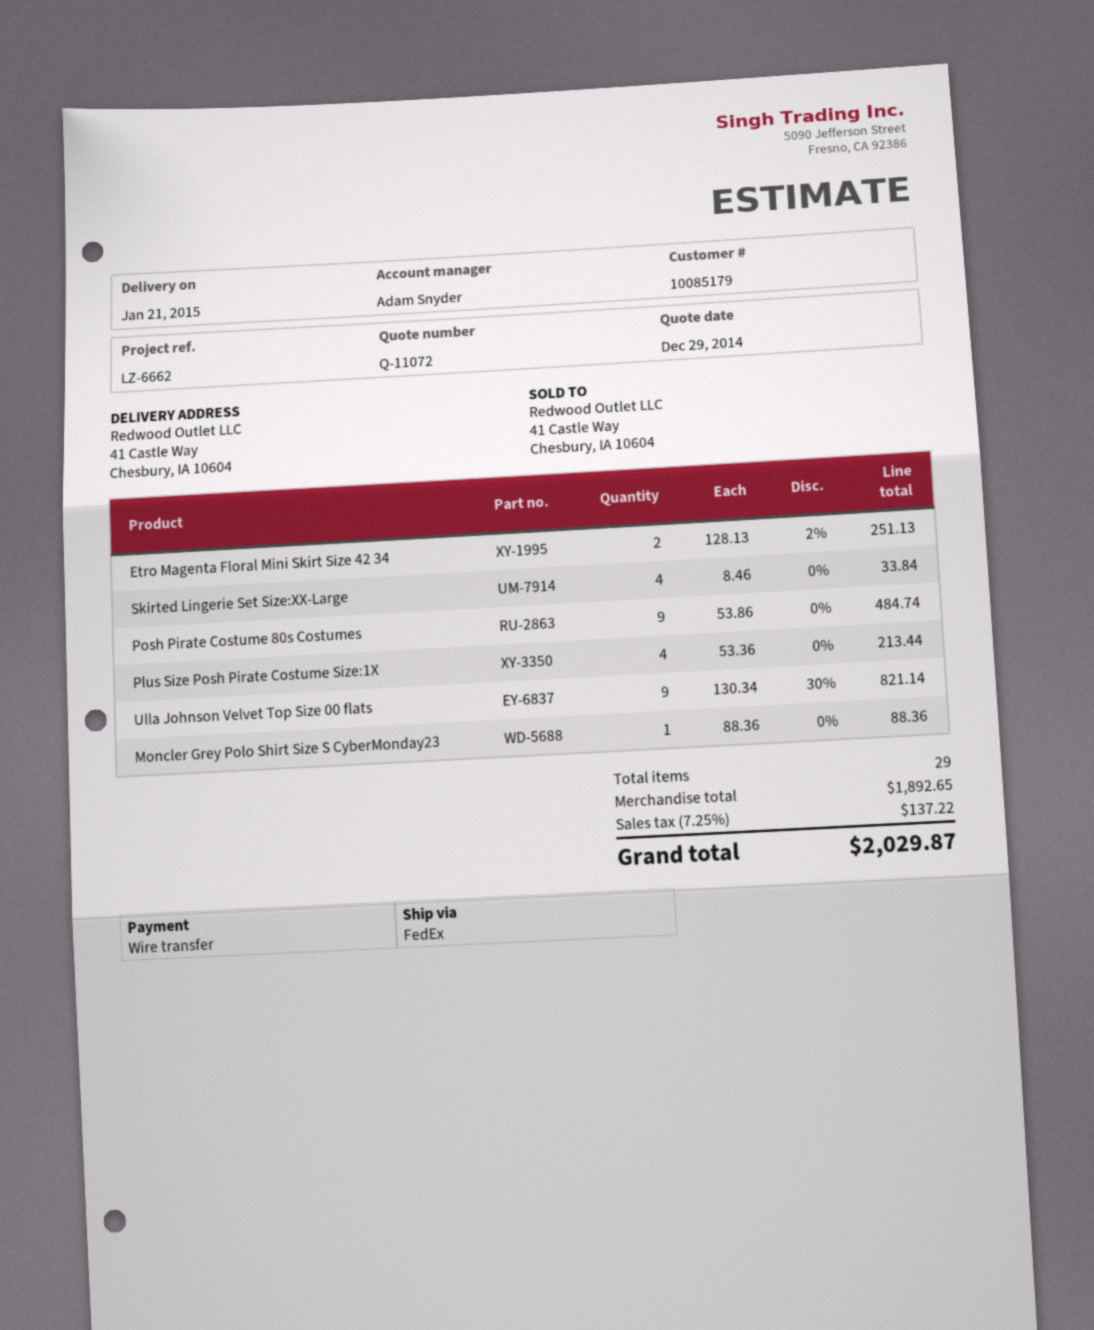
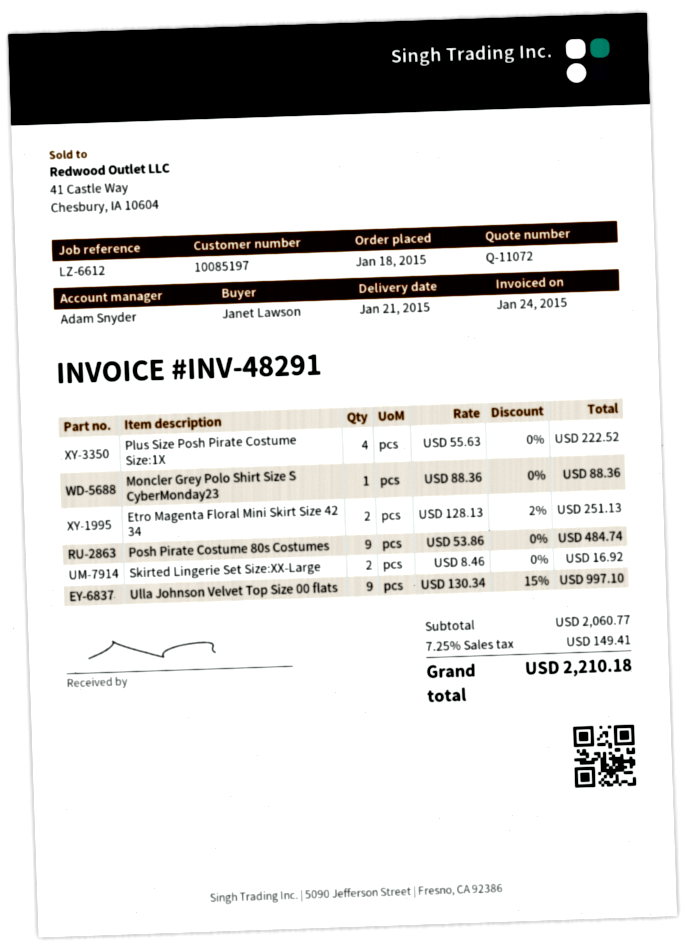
customer number: 10085179 -> 10085197
reference: LZ-6662 -> LZ-6612
Skirted Lingerie Set Size:XX-Large: 4 x 8.46 = 33.84 -> 2 x 8.46 = 16.92
Plus Size Posh Pirate Costume Size:1X: 4 x 53.36 = 213.44 -> 4 x 55.63 = 222.52
Ulla Johnson Velvet Top Size 00 flats: 9 x 130.34 - 30% = 821.14 -> 9 x 130.34 - 15% = 997.10
subtotal: 1892.65 -> 2060.77
tax: 7.25% = 137.22 -> 7.25% = 149.41
total: 2029.87 -> 2210.18

